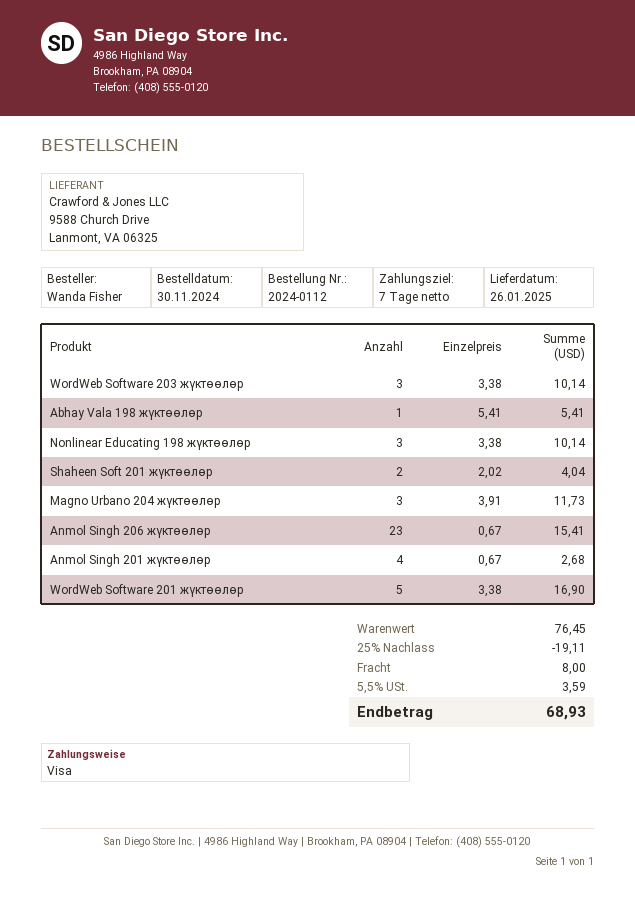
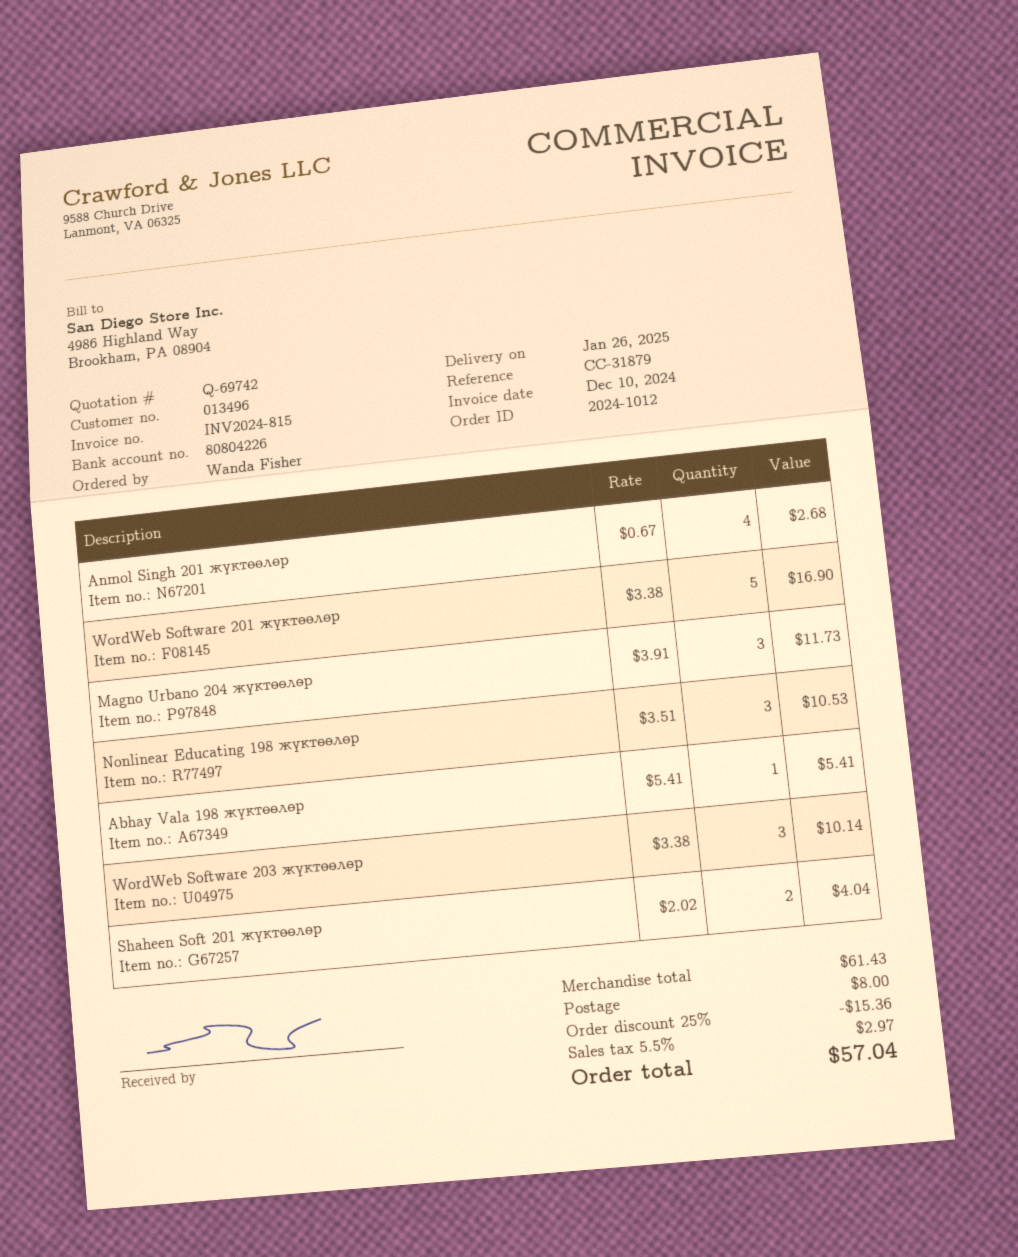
order number: 2024-0112 -> 2024-1012
Nonlinear Educating 198 жүктөөлөр: 3 x 3.38 = 10.14 -> 3 x 3.51 = 10.53
Anmol Singh 206 жүктөөлөр: 23 x 0.67 = 15.41 -> none
subtotal: 76.45 -> 61.43
discount: 25% = 19.11 -> 25% = 15.36
tax: 5.5% = 3.59 -> 5.5% = 2.97
total: 68.93 -> 57.04

